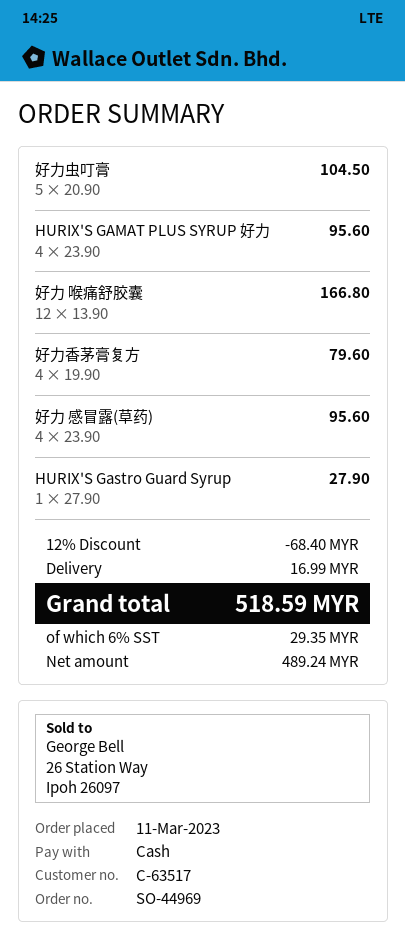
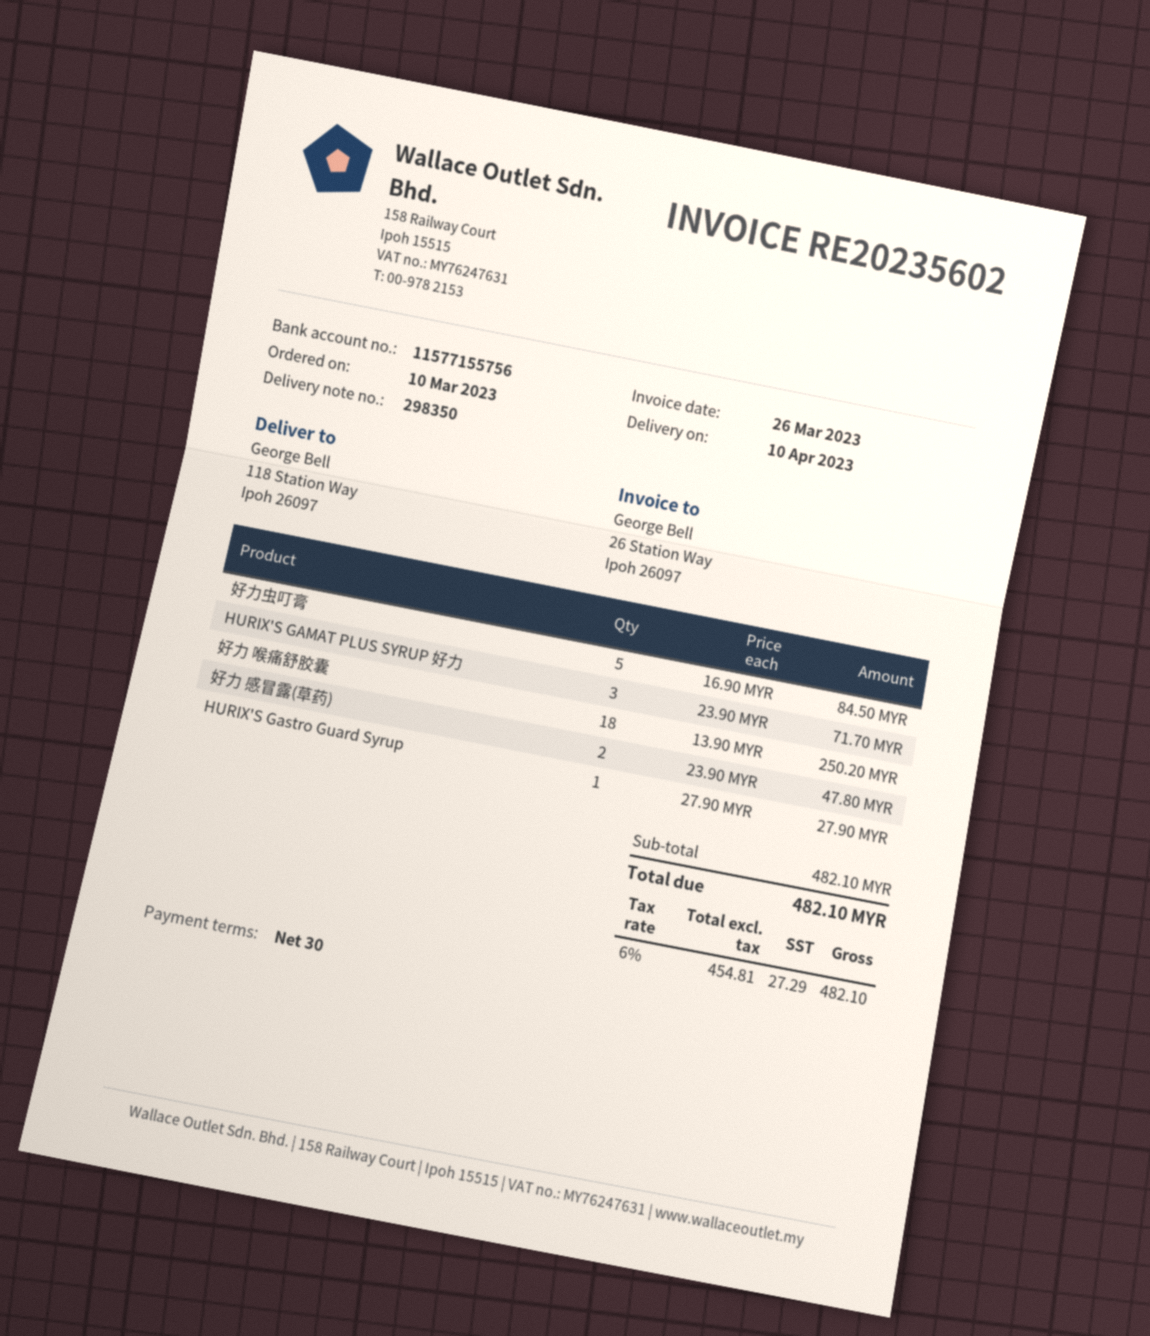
order date: 2023-03-11 -> 2023-03-10
好力虫叮膏: 5 x 20.90 = 104.50 -> 5 x 16.90 = 84.50
HURIX'S GAMAT PLUS SYRUP 好力: 4 x 23.90 = 95.60 -> 3 x 23.90 = 71.70
好力 喉痛舒胶囊: 12 x 13.90 = 166.80 -> 18 x 13.90 = 250.20
好力香茅膏复方: 4 x 19.90 = 79.60 -> none
好力 感冒露(草药): 4 x 23.90 = 95.60 -> 2 x 23.90 = 47.80
discount: 12% = 68.40 -> none
shipping: 16.99 -> none
net: 489.24 -> 454.81
tax: 6% = 29.35 -> 6% = 27.29
total: 518.59 -> 482.10

